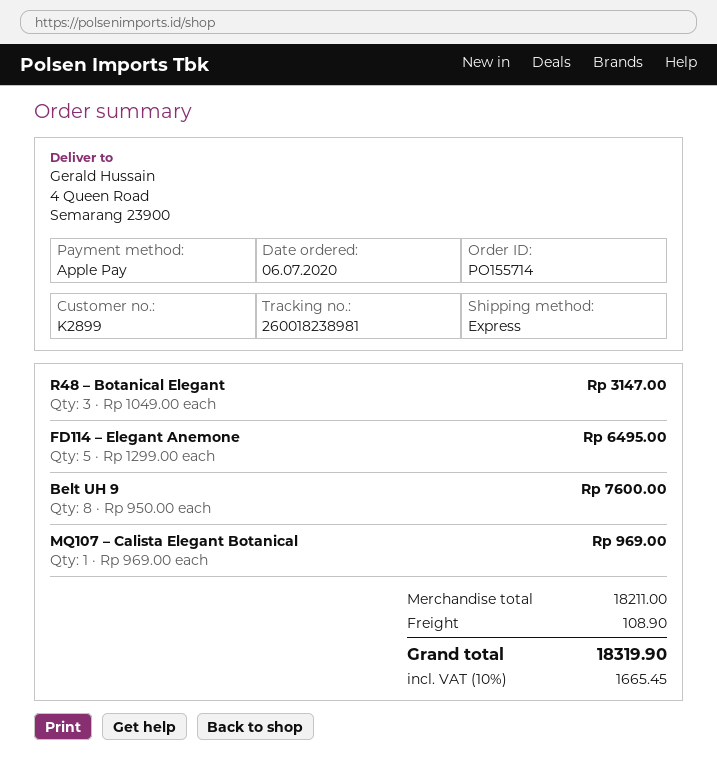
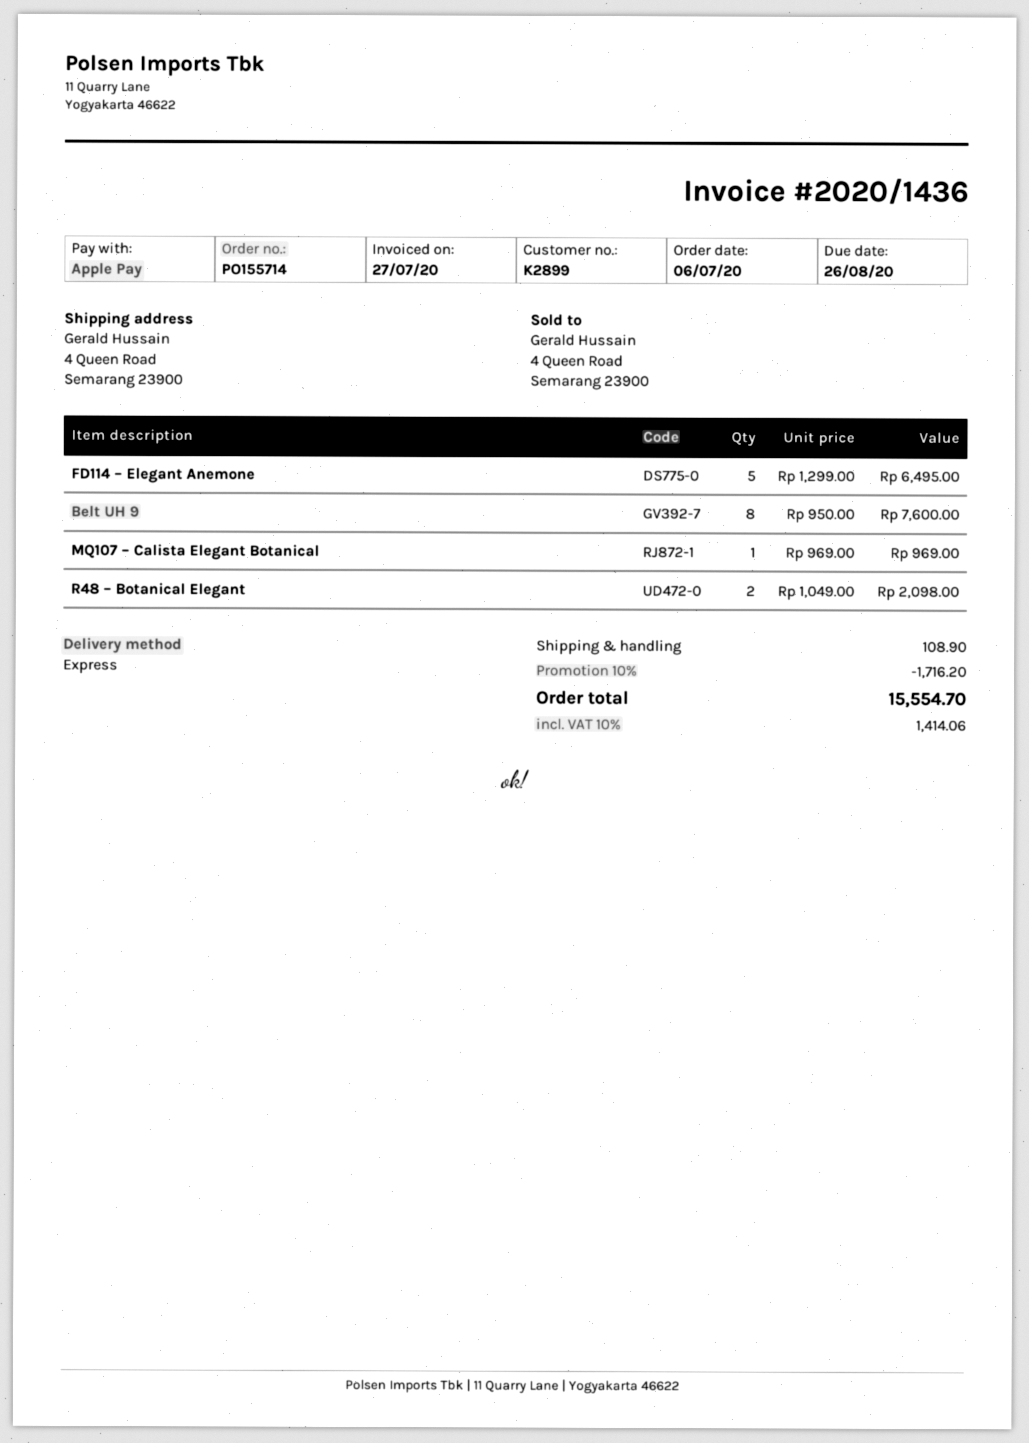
R48 – Botanical Elegant: 3 x 1049.00 = 3147.00 -> 2 x 1049.00 = 2098.00
discount: none -> 10% = 1716.20
tax: 10% = 1665.45 -> 10% = 1414.06
total: 18319.90 -> 15554.70

